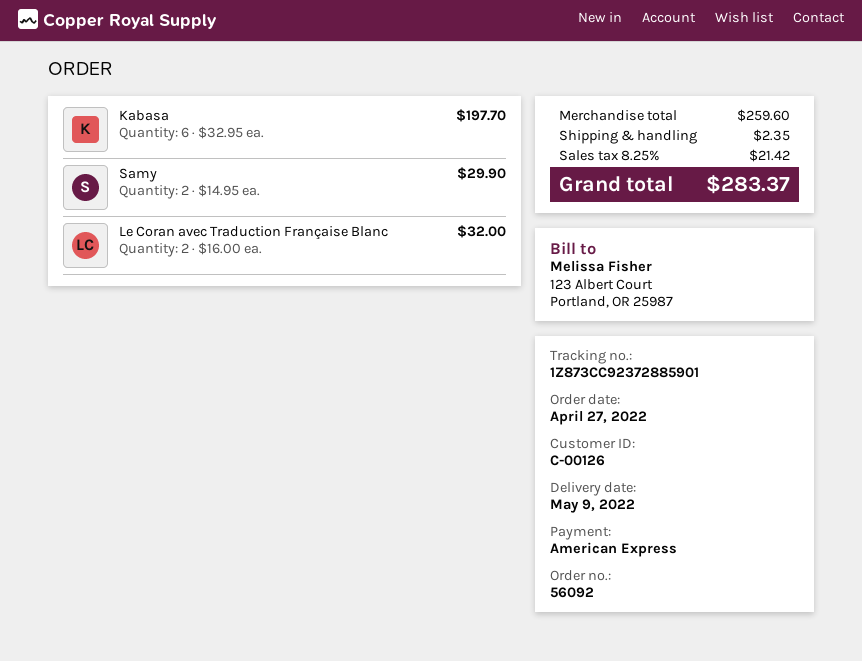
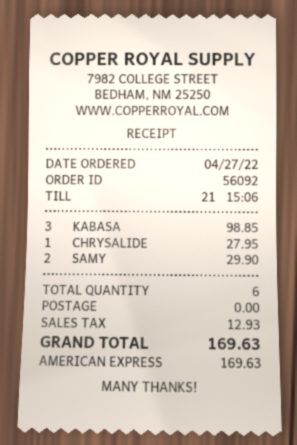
Kabasa: 6 for 197.70 -> 3 for 98.85
Le Coran avec Traduction Française Blanc: 2 for 32.00 -> none
CHRYSALIDE: none -> 1 for 27.95
shipping: 2.35 -> 0.00
tax: 21.42 -> 12.93
total: 283.37 -> 169.63

